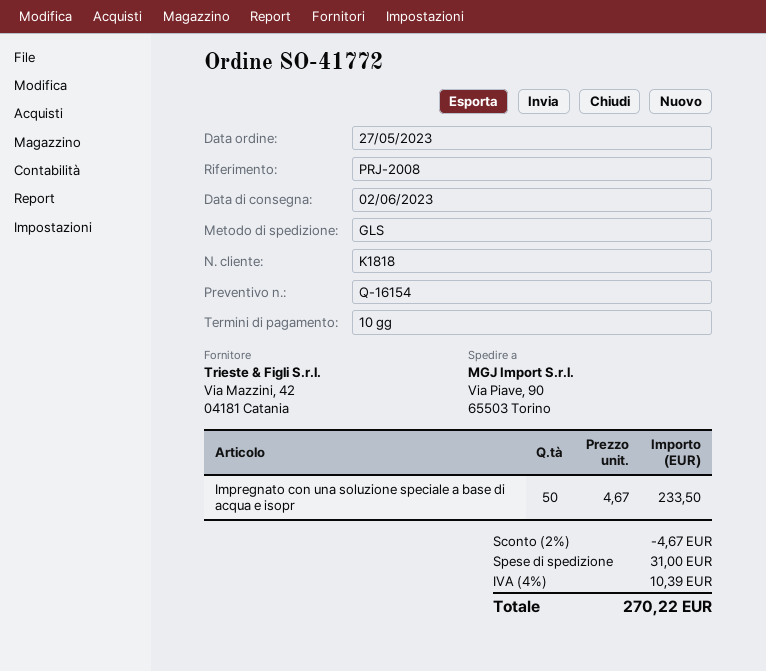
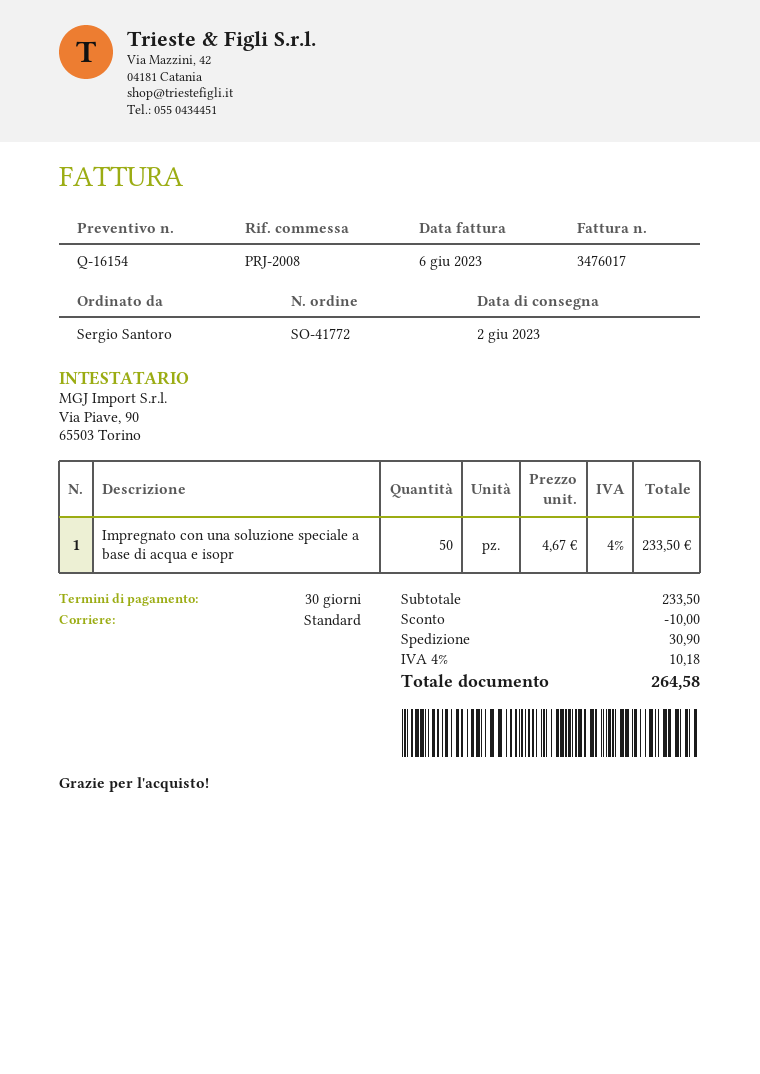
payment terms: 10 days -> 30 days
shipping method: GLS -> standard
discount: 4.67 -> 10.00
shipping: 31.00 -> 30.90
tax: 4% = 10.39 -> 4% = 10.18
total: 270.22 -> 264.58

